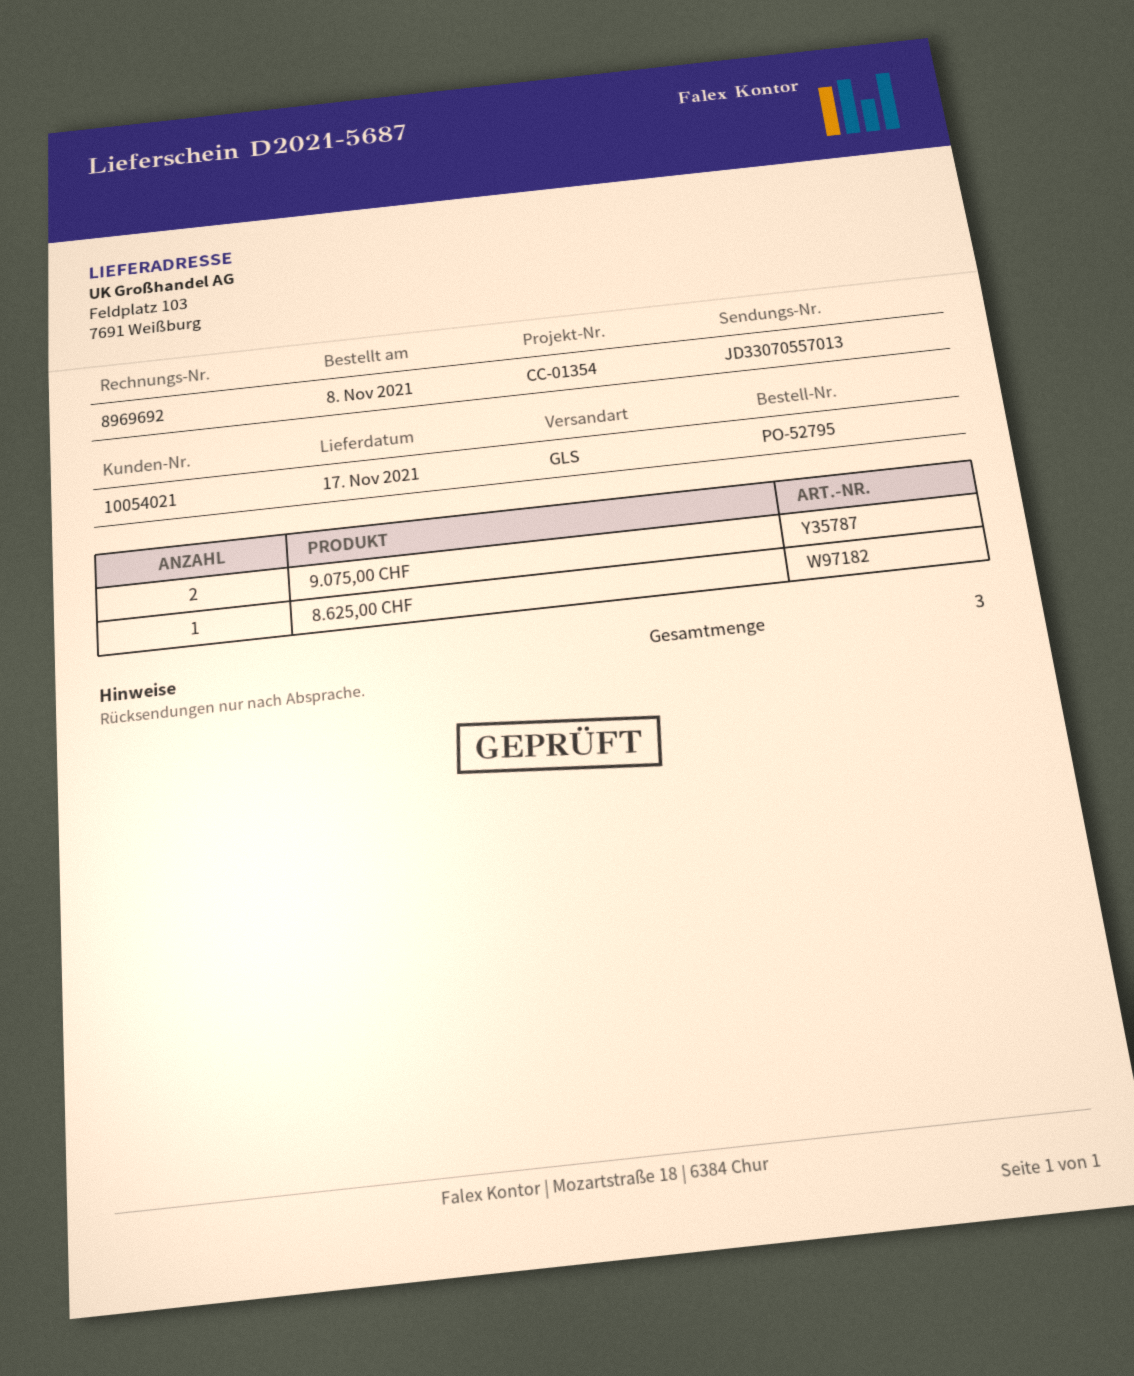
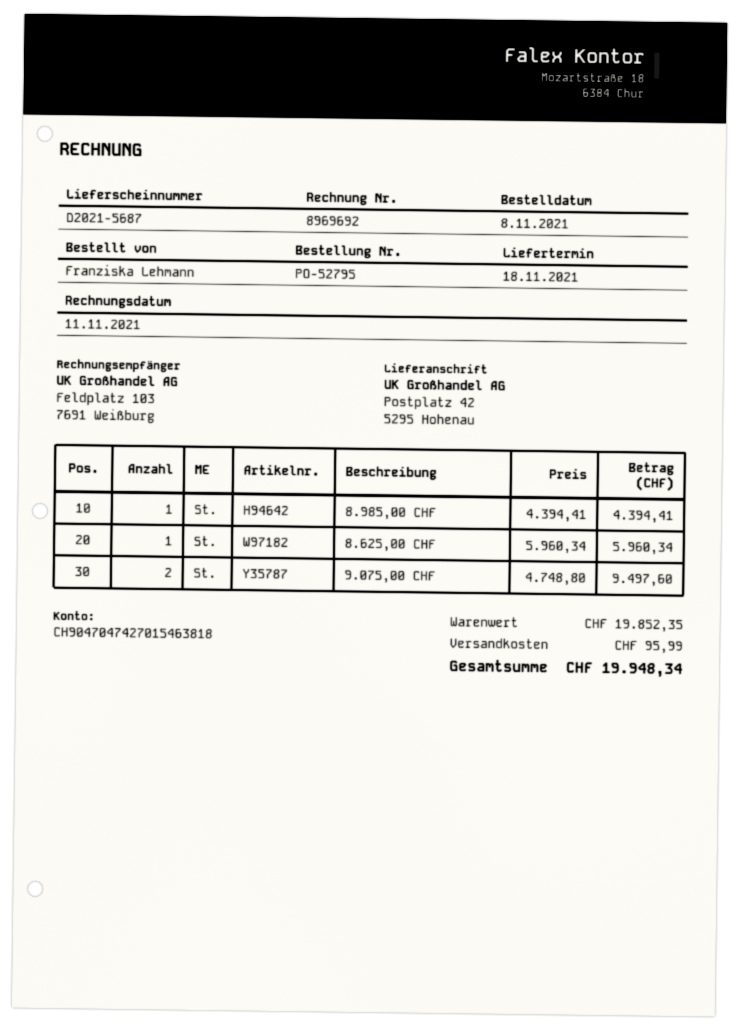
delivery date: 2021-11-17 -> 2021-11-18
ship to: Feldplatz 103, 7691 Weißburg -> Postplatz 42, 5295 Hohenau
8.985,00 CHF: none -> 1

